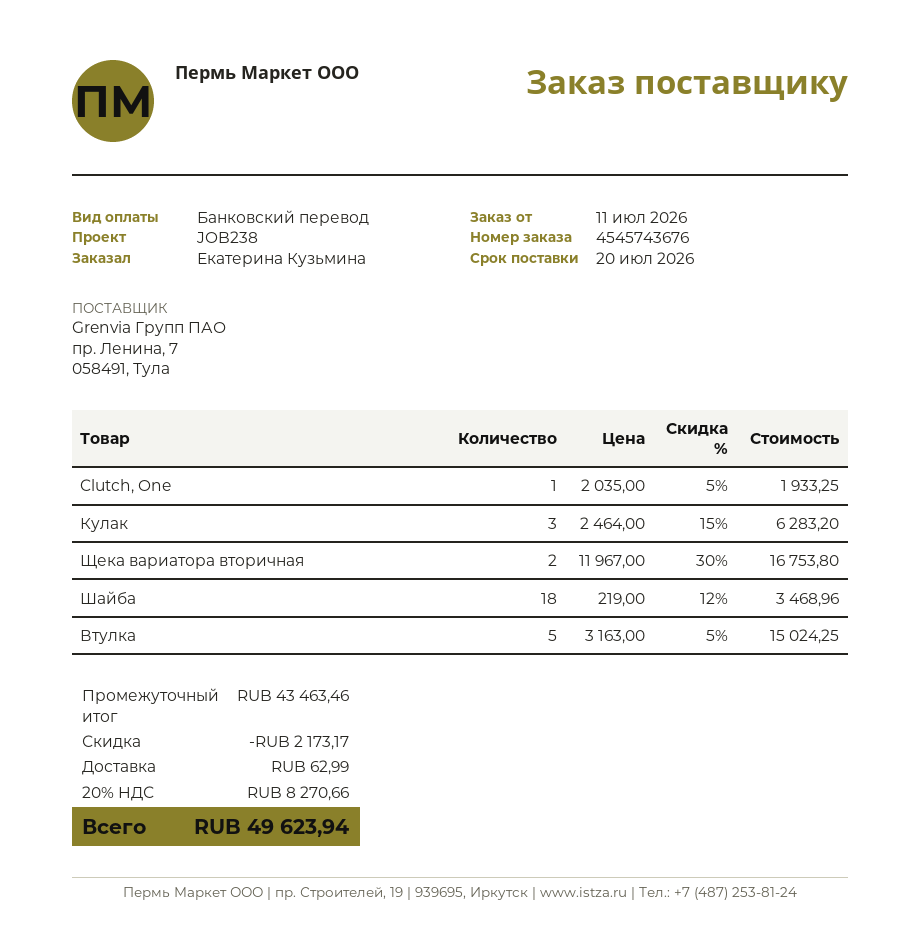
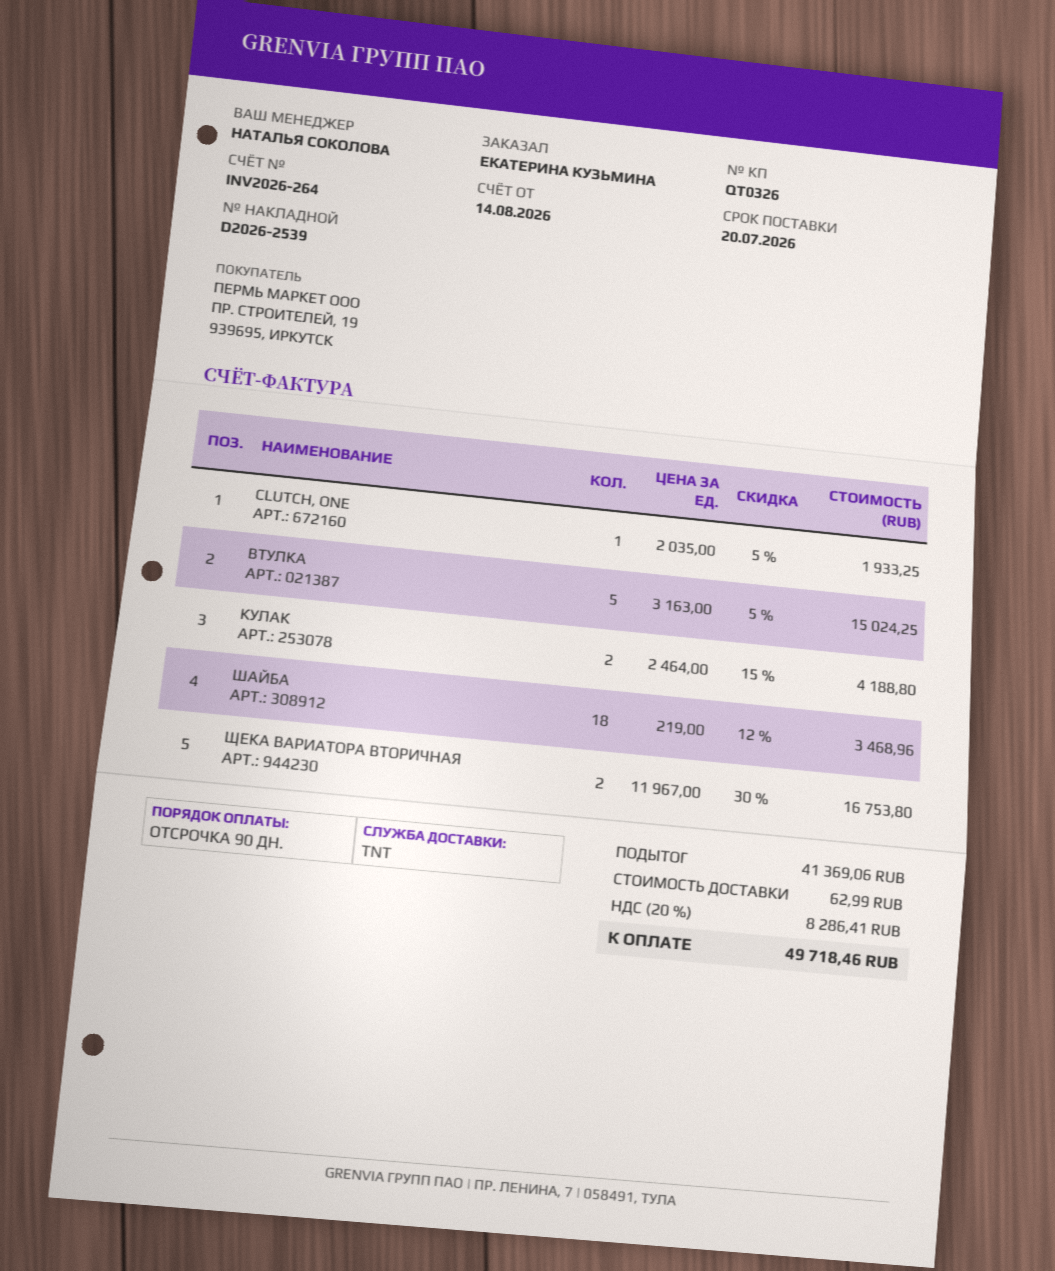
Кулак: 3 x 2464.00 - 15% = 6283.20 -> 2 x 2464.00 - 15% = 4188.80
subtotal: 43463.46 -> 41369.06
discount: 2173.17 -> none
tax: 20% = 8270.66 -> 20% = 8286.41
total: 49623.94 -> 49718.46

